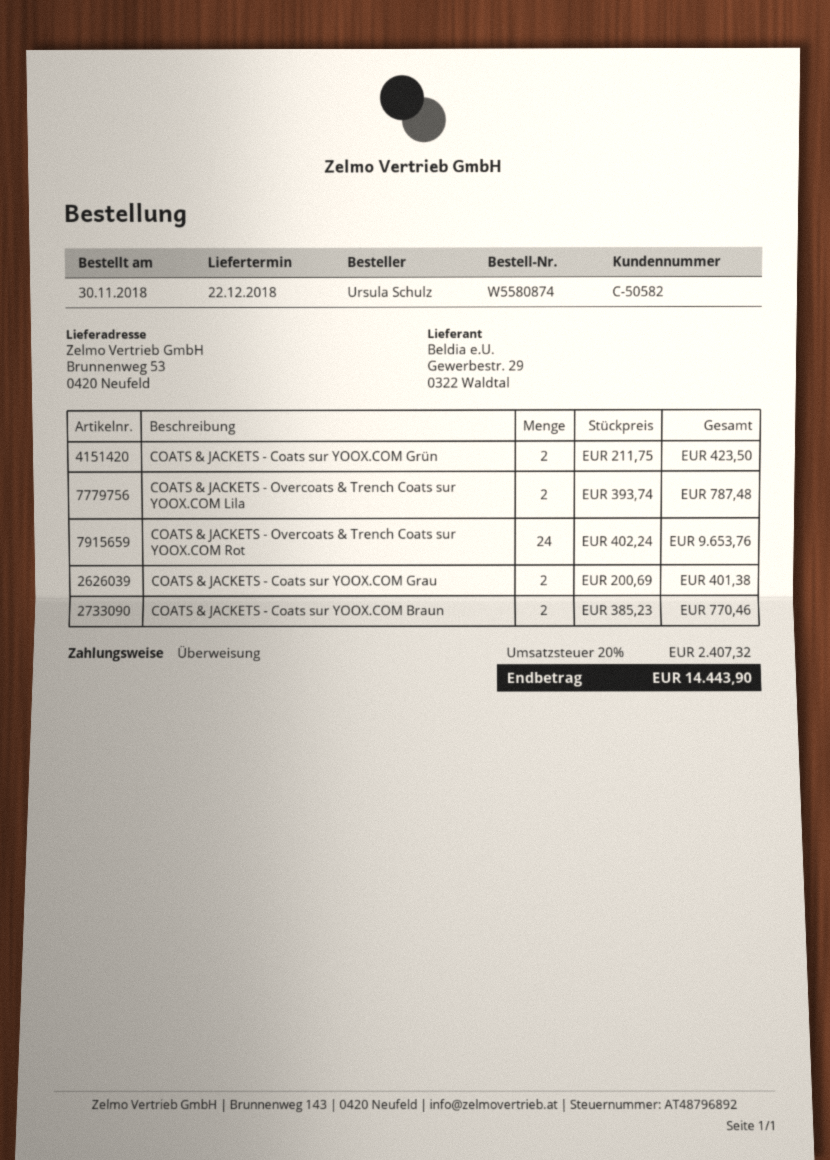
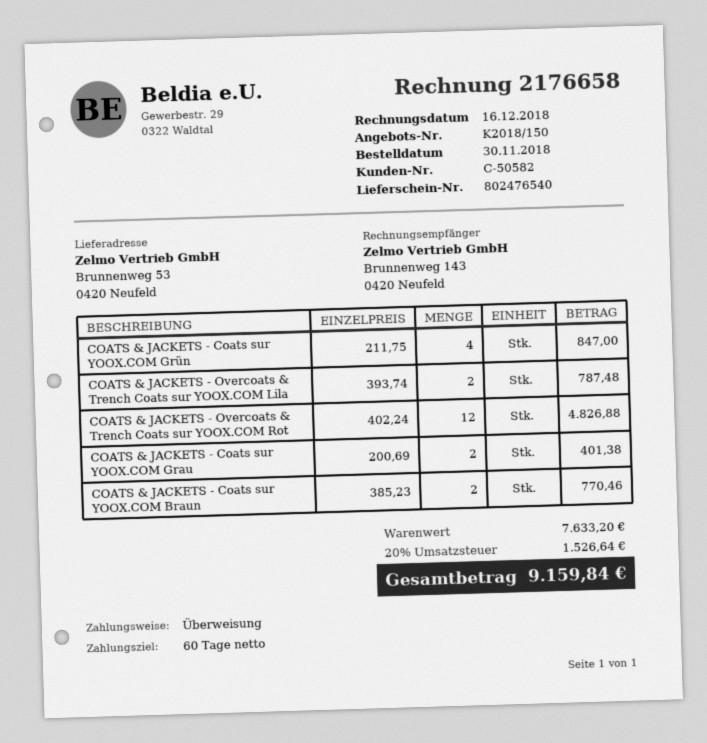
COATS & JACKETS - Coats sur YOOX.COM Grün: 2 x 211.75 = 423.50 -> 4 x 211.75 = 847.00
COATS & JACKETS - Overcoats & Trench Coats sur YOOX.COM Rot: 24 x 402.24 = 9653.76 -> 12 x 402.24 = 4826.88
tax: 20% = 2407.32 -> 20% = 1526.64
total: 14443.90 -> 9159.84

